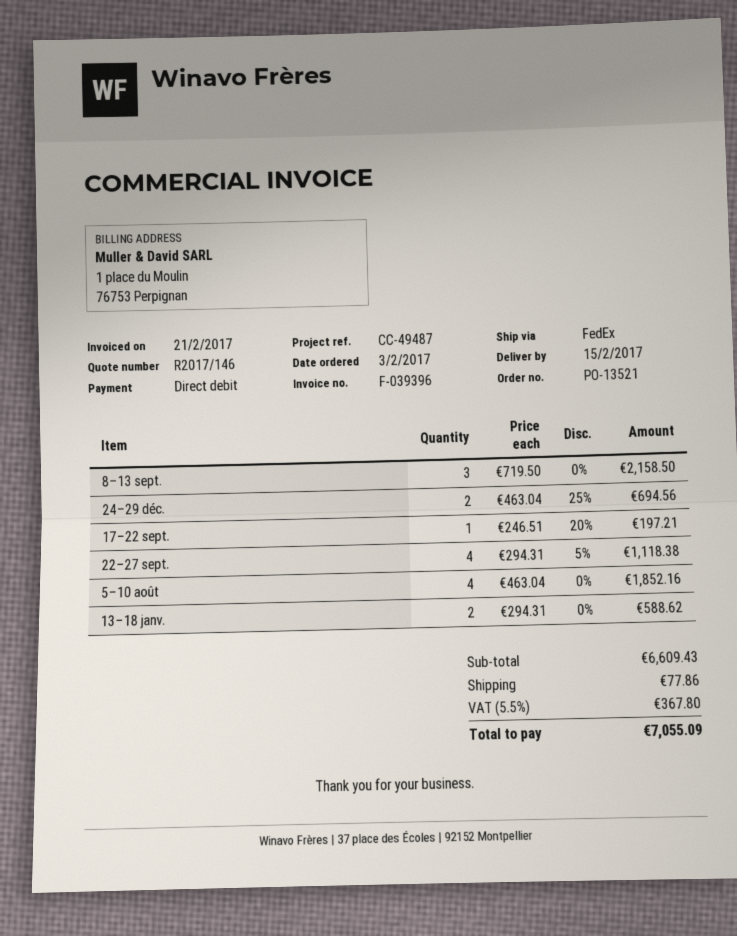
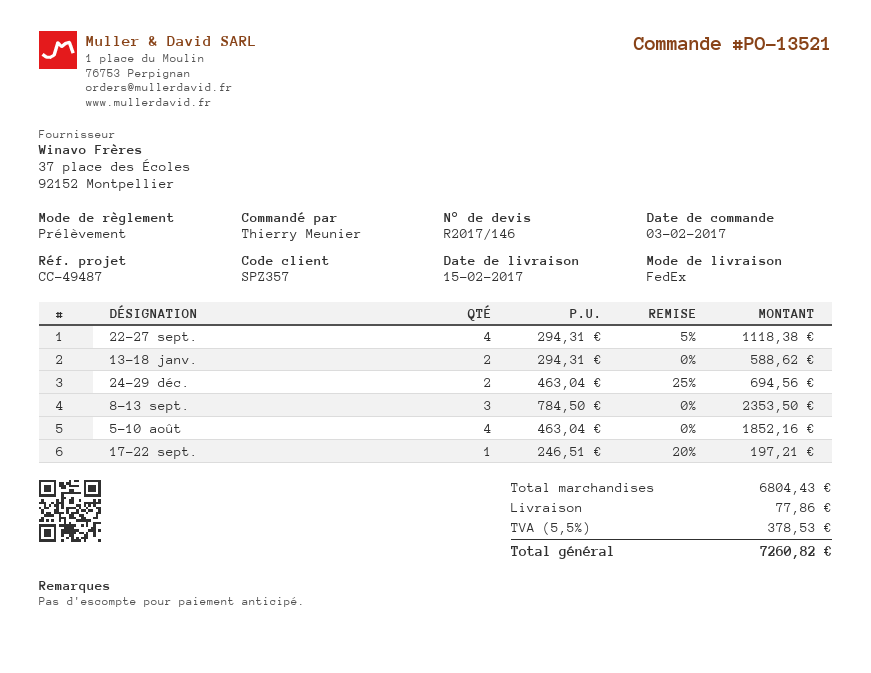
8–13 sept.: 3 x 719.50 = 2158.50 -> 3 x 784.50 = 2353.50
subtotal: 6609.43 -> 6804.43
tax: 5.5% = 367.80 -> 5.5% = 378.53
total: 7055.09 -> 7260.82

